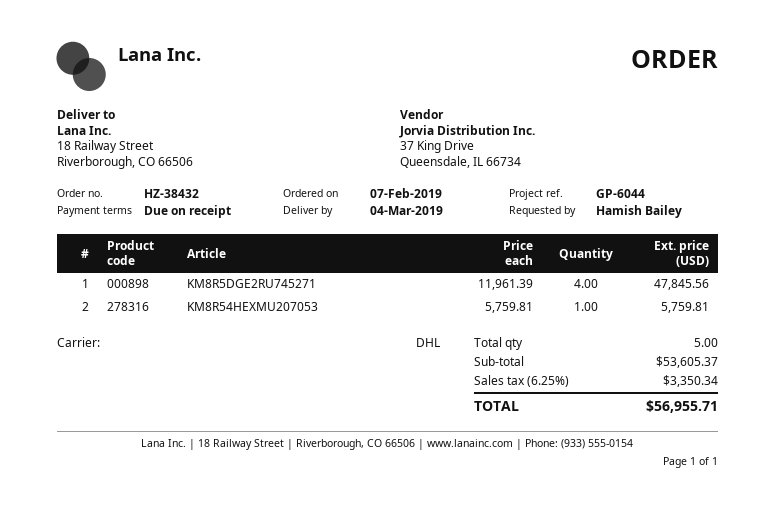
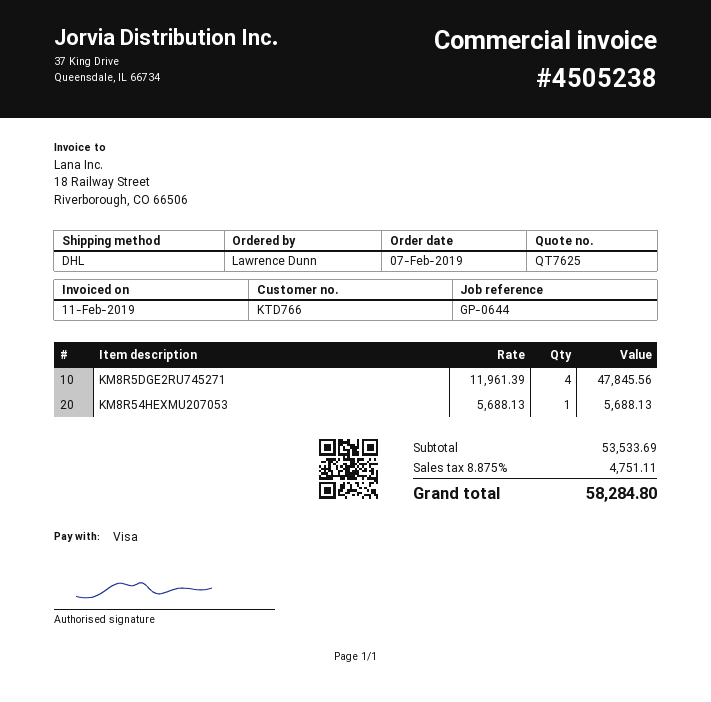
reference: GP-6044 -> GP-0644
ordered by: Hamish Bailey -> Lawrence Dunn
KM8R54HEXMU207053: 1 x 5759.81 = 5759.81 -> 1 x 5688.13 = 5688.13
subtotal: 53605.37 -> 53533.69
tax: 6.25% = 3350.34 -> 8.875% = 4751.11
total: 56955.71 -> 58284.80

